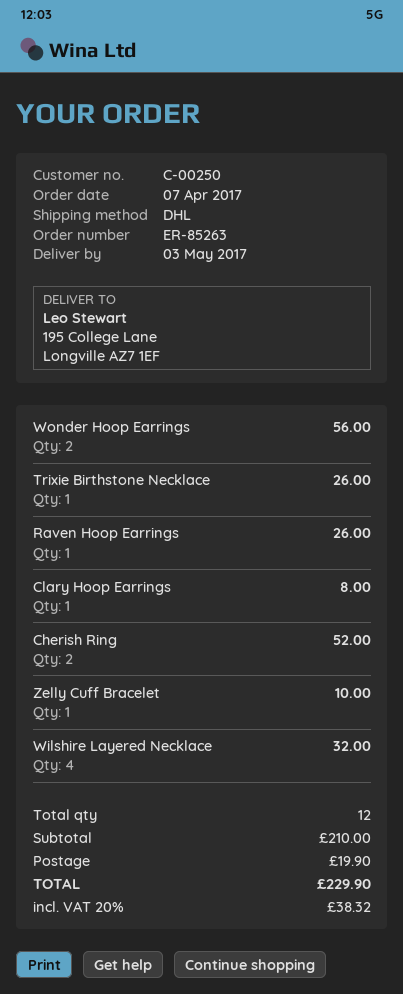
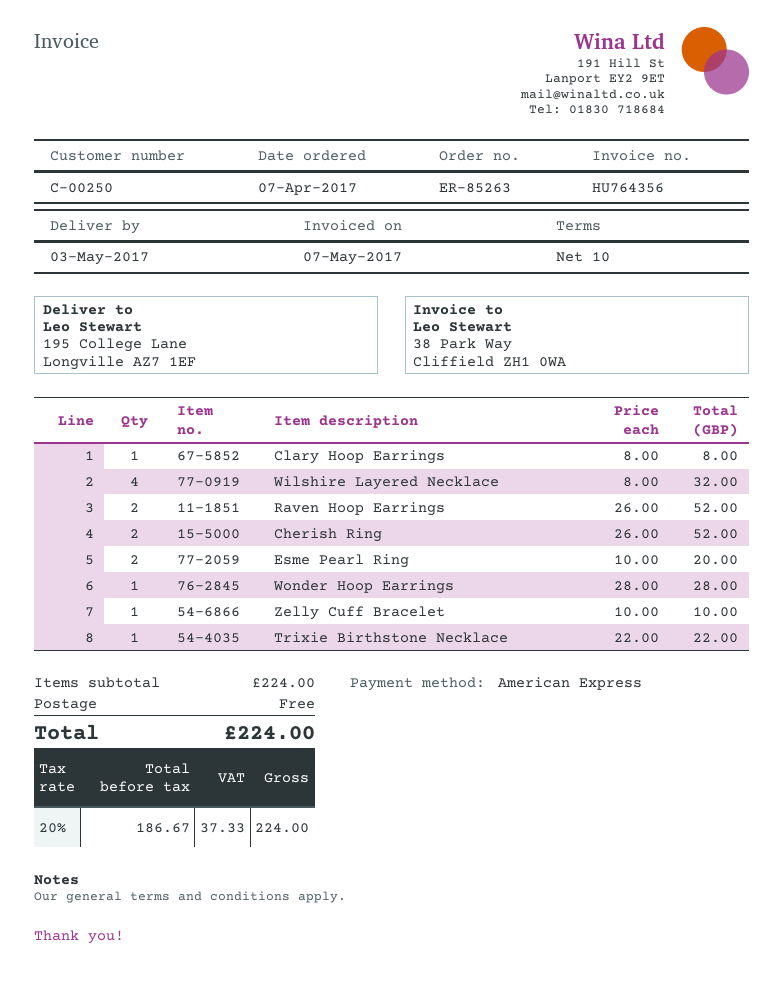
Wonder Hoop Earrings: 2 for 56.00 -> 1 for 28.00
Trixie Birthstone Necklace: 1 for 26.00 -> 1 for 22.00
Raven Hoop Earrings: 1 for 26.00 -> 2 for 52.00
Esme Pearl Ring: none -> 2 for 20.00
subtotal: 210.00 -> 224.00
shipping: 19.90 -> 0.00
tax: 20% = 38.32 -> 20% = 37.33
total: 229.90 -> 224.00

